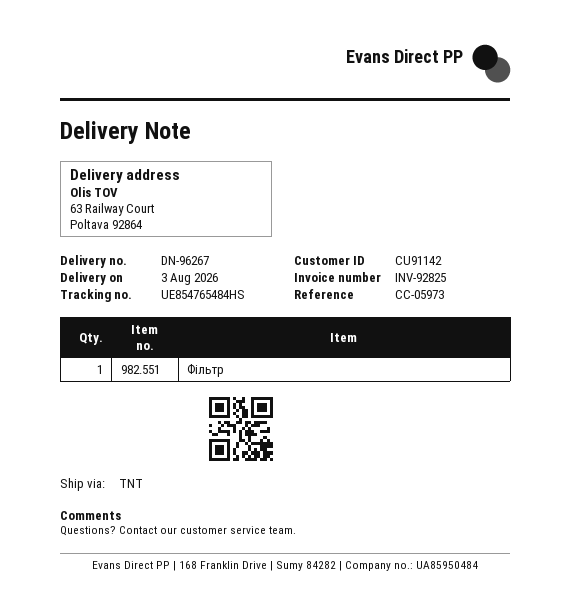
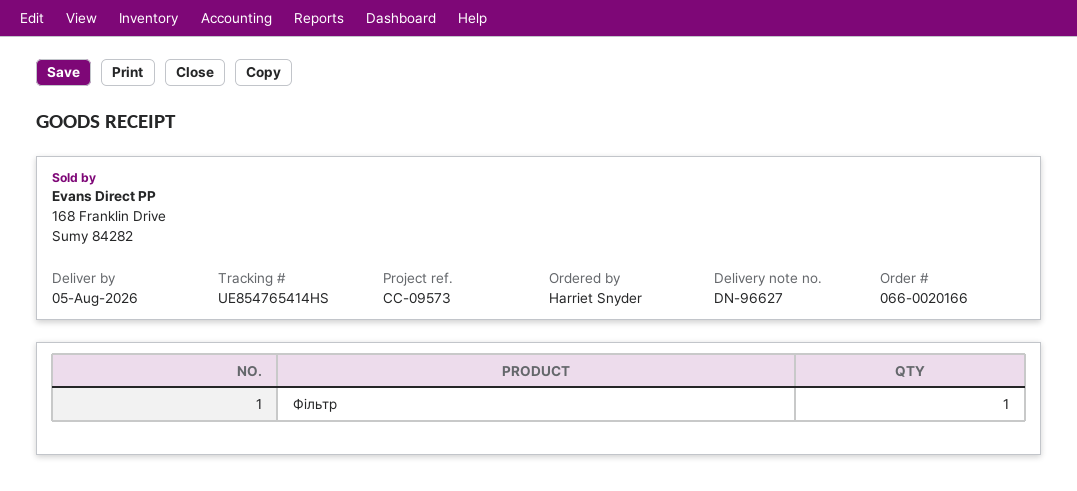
delivery note number: DN-96267 -> DN-96627
delivery date: 2026-08-03 -> 2026-08-05
reference: CC-05973 -> CC-09573
tracking number: UE854765484HS -> UE854765414HS

